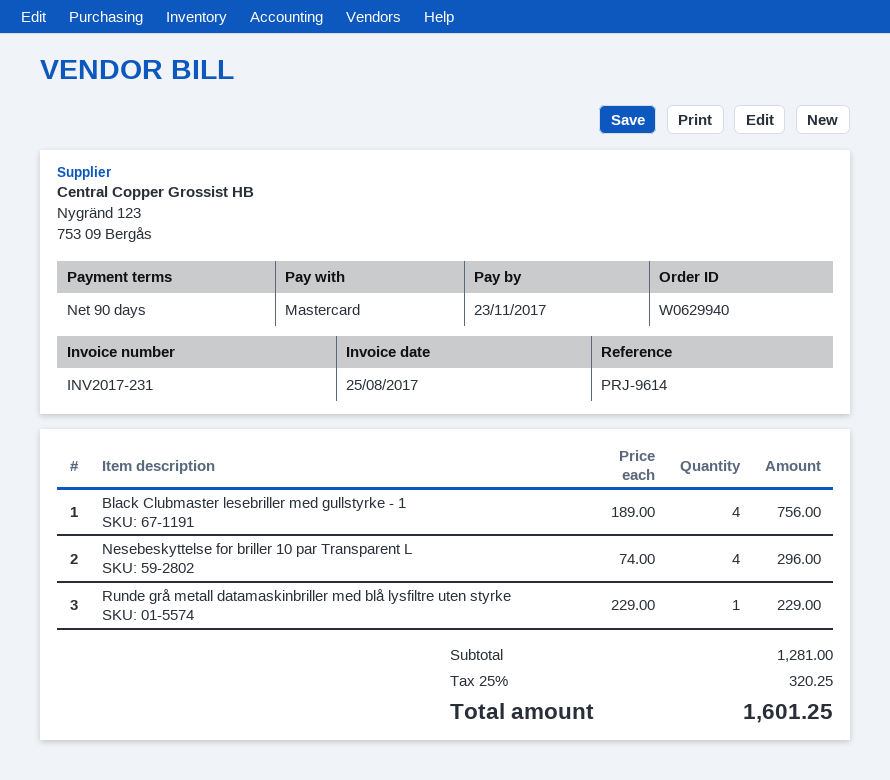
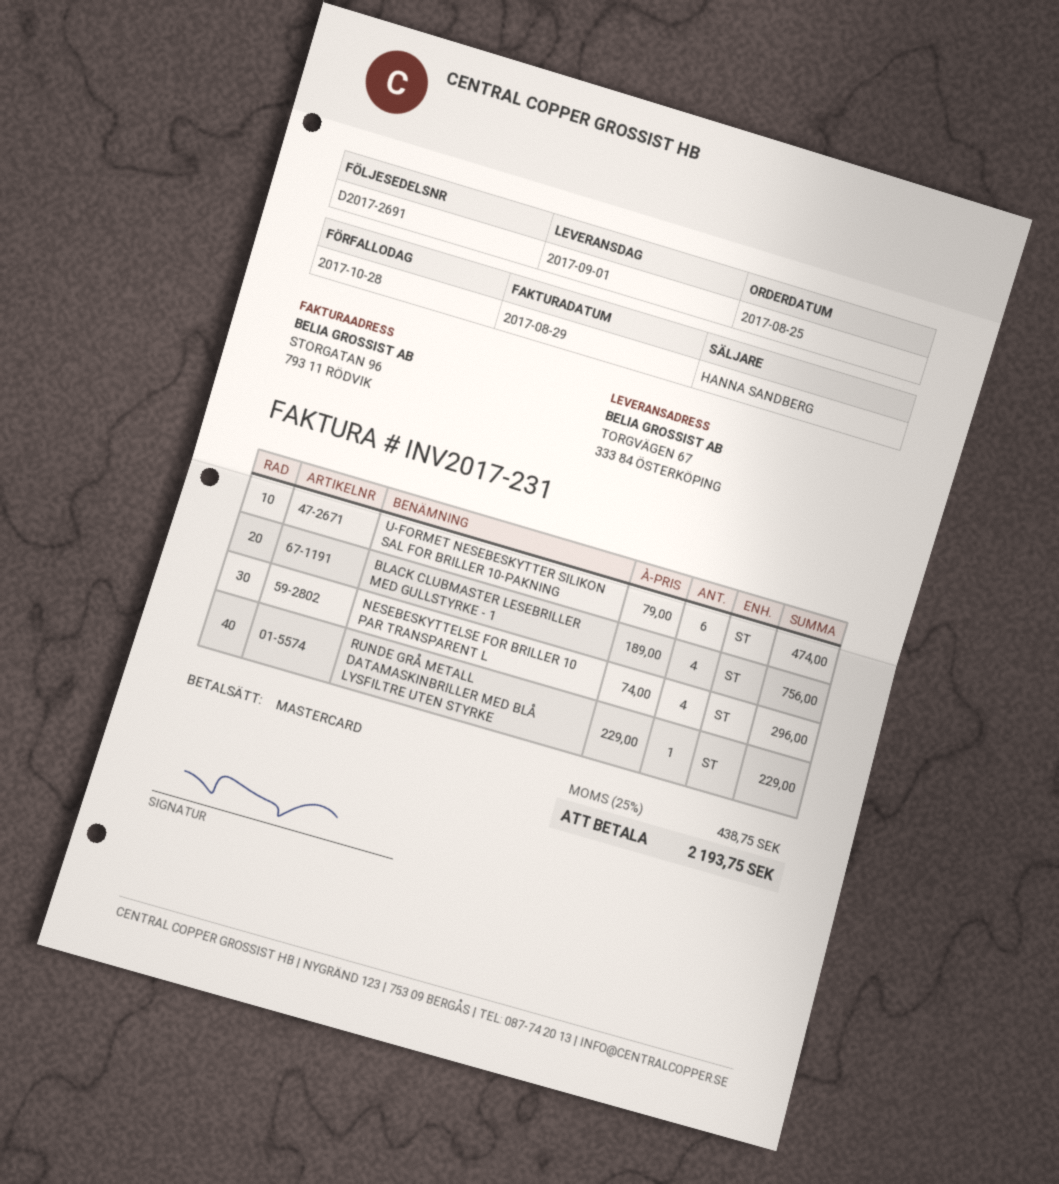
invoice date: 2017-08-25 -> 2017-08-29
due date: 2017-11-23 -> 2017-10-28
U-FORMET NESEBESKYTTER SILIKON SAL FOR BRILLER 10-PAKNING: none -> 6 x 79.00 = 474.00
tax: 25% = 320.25 -> 25% = 438.75
total: 1601.25 -> 2193.75

